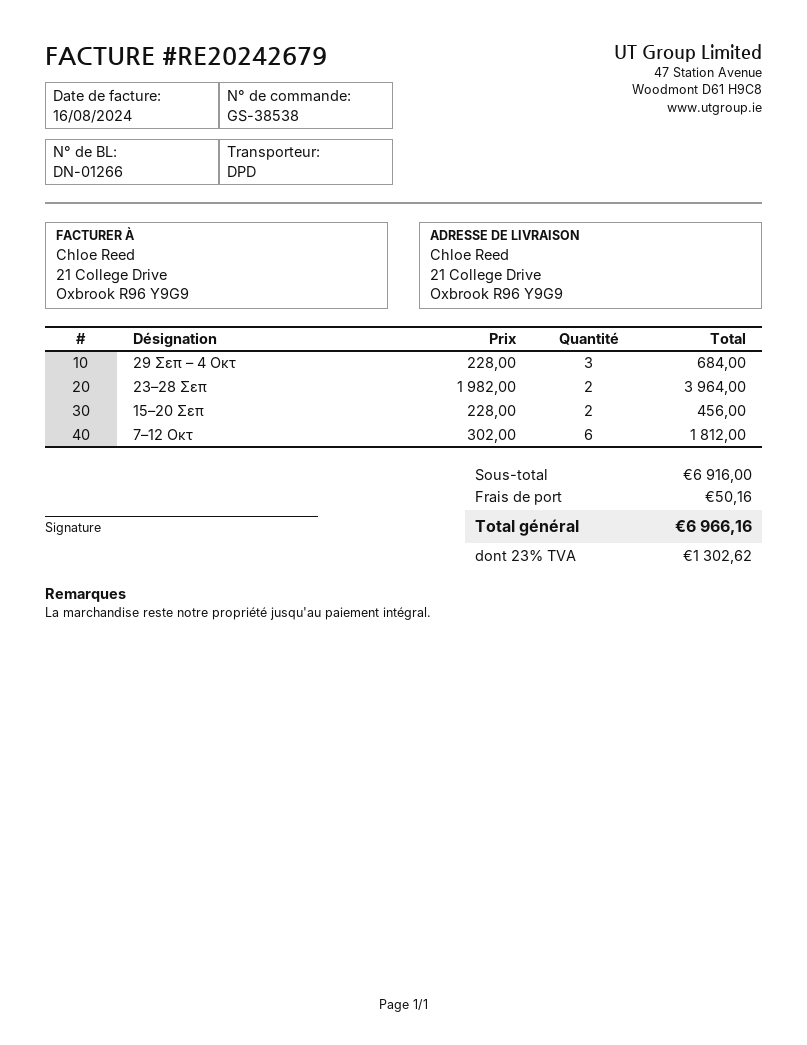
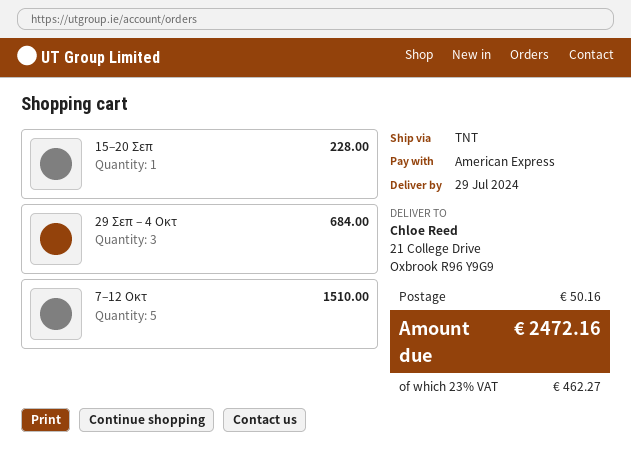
shipping method: DPD -> TNT
23–28 Σεπ: 2 for 3964.00 -> none
15–20 Σεπ: 2 for 456.00 -> 1 for 228.00
7–12 Οκτ: 6 for 1812.00 -> 5 for 1510.00
tax: 23% = 1302.62 -> 23% = 462.27
total: 6966.16 -> 2472.16

